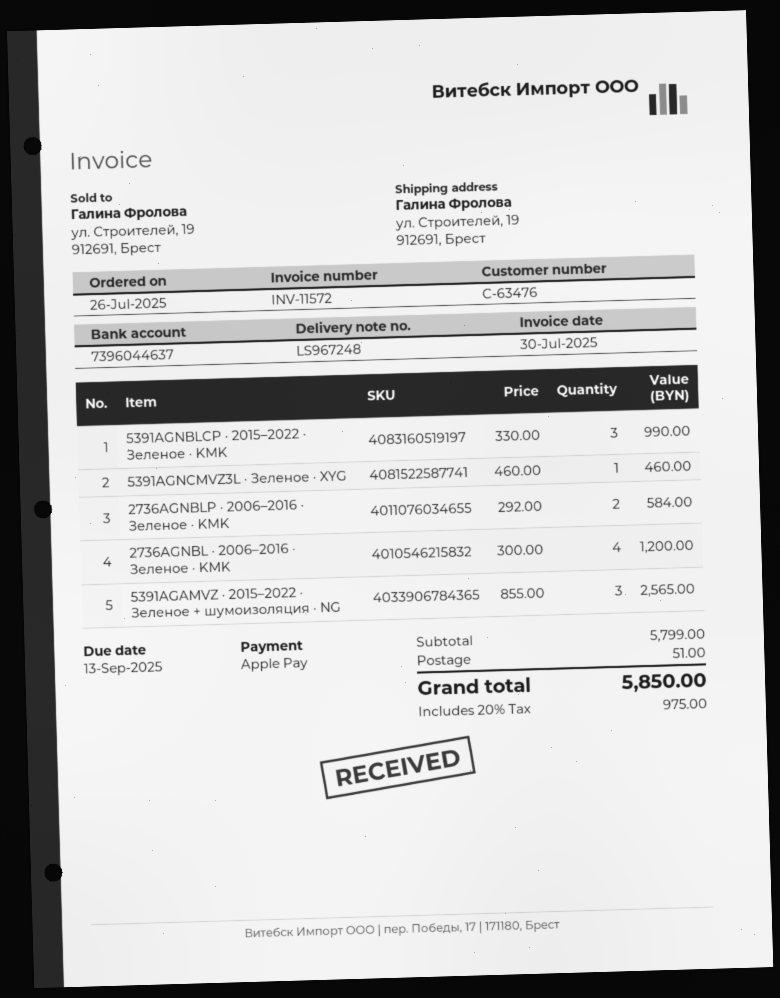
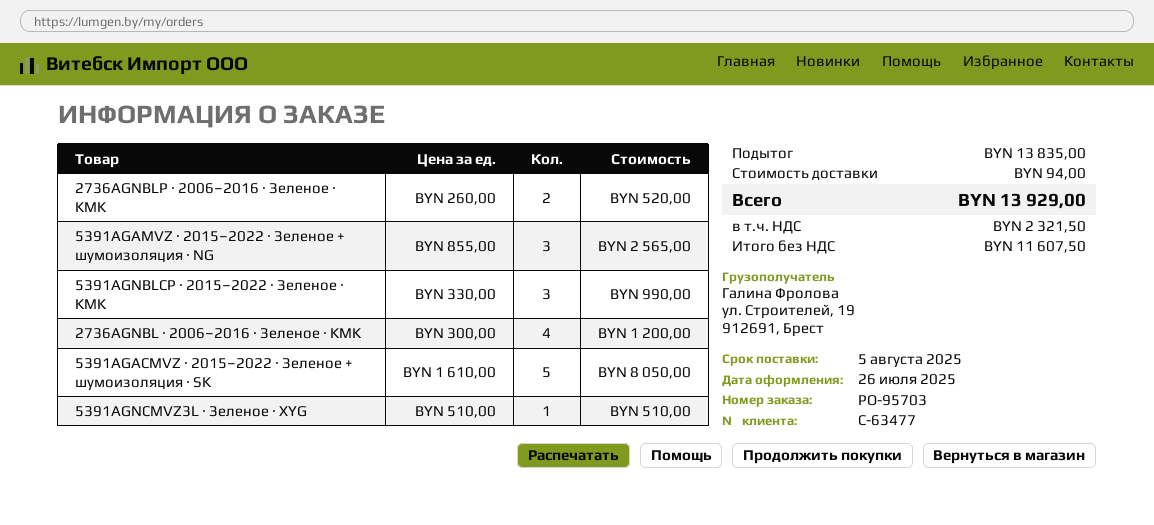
customer number: C-63476 -> C-63477
5391AGNCMVZ3L · Зеленое · XYG: 1 x 460.00 = 460.00 -> 1 x 510.00 = 510.00
2736AGNBLP · 2006–2016 · Зеленое · KMK: 2 x 292.00 = 584.00 -> 2 x 260.00 = 520.00
5391AGACMVZ · 2015–2022 · Зеленое + шумоизоляция · SK: none -> 5 x 1610.00 = 8050.00
subtotal: 5799.00 -> 13835.00
shipping: 51.00 -> 94.00
tax: 975.00 -> 2321.50
total: 5850.00 -> 13929.00

